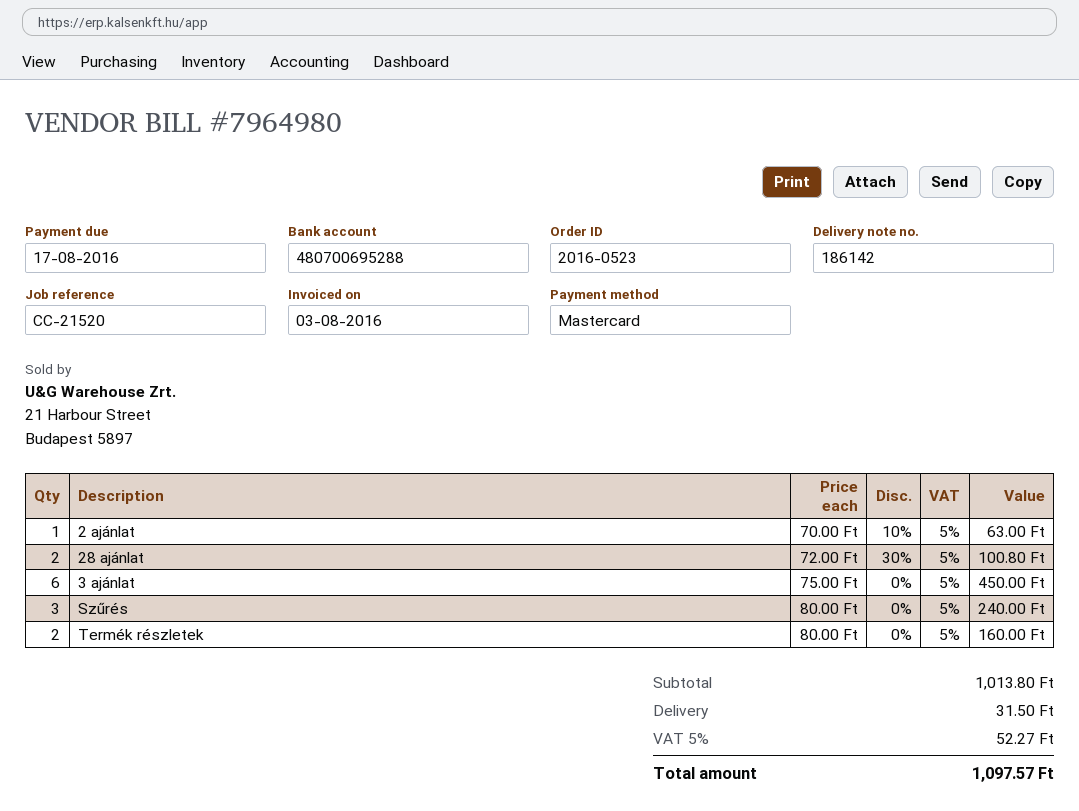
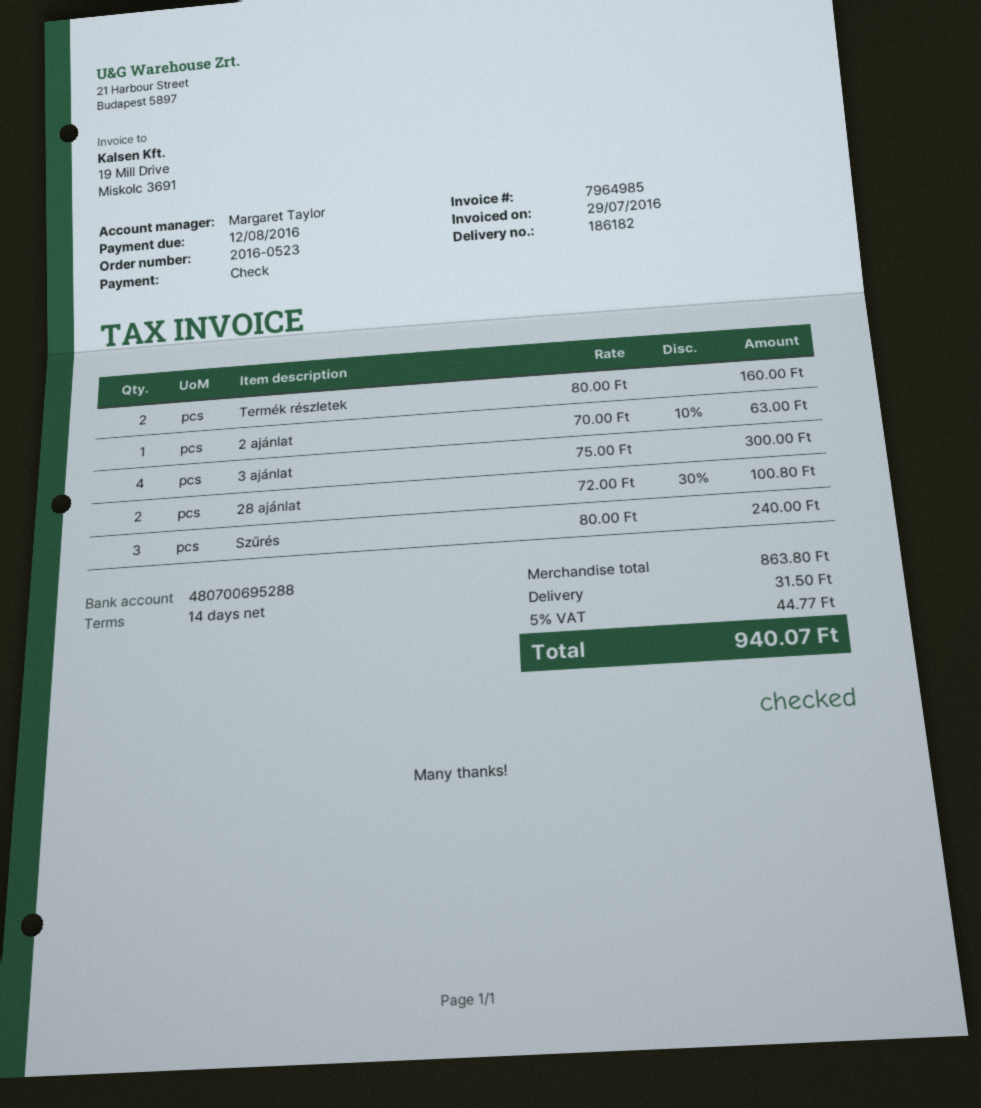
delivery note number: 186142 -> 186182
invoice number: 7964980 -> 7964985
invoice date: 2016-08-03 -> 2016-07-29
due date: 2016-08-17 -> 2016-08-12
payment method: Mastercard -> cheque
3 ajánlat: 6 x 75.00 = 450.00 -> 4 x 75.00 = 300.00
subtotal: 1013.80 -> 863.80
tax: 5% = 52.27 -> 5% = 44.77
total: 1097.57 -> 940.07

